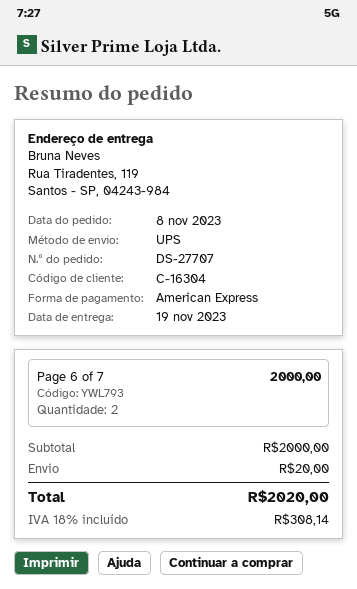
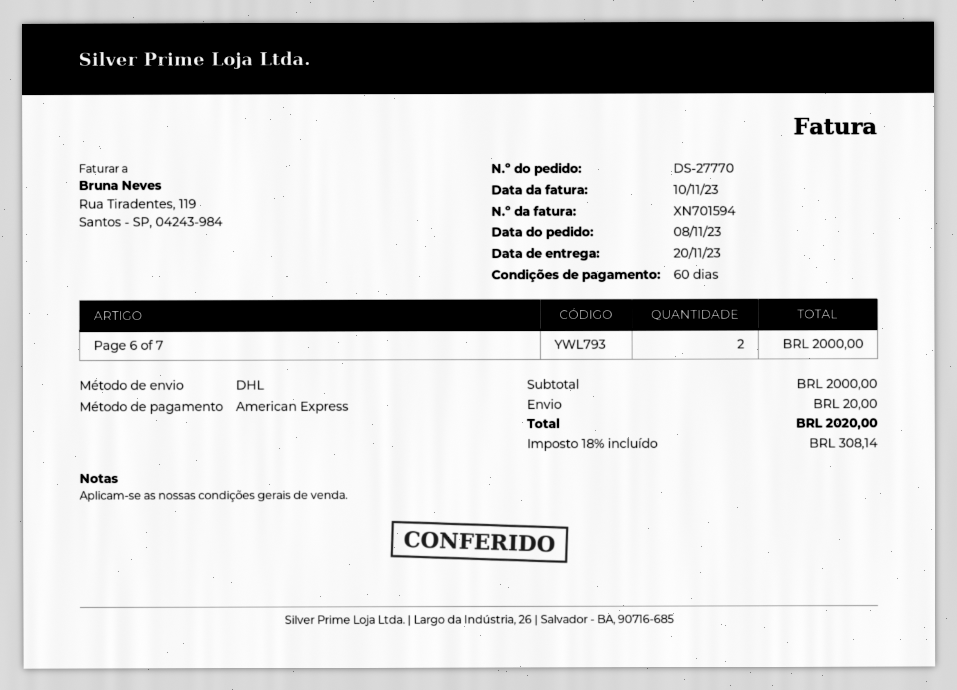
order number: DS-27707 -> DS-27770
delivery date: 2023-11-19 -> 2023-11-20
shipping method: UPS -> DHL

